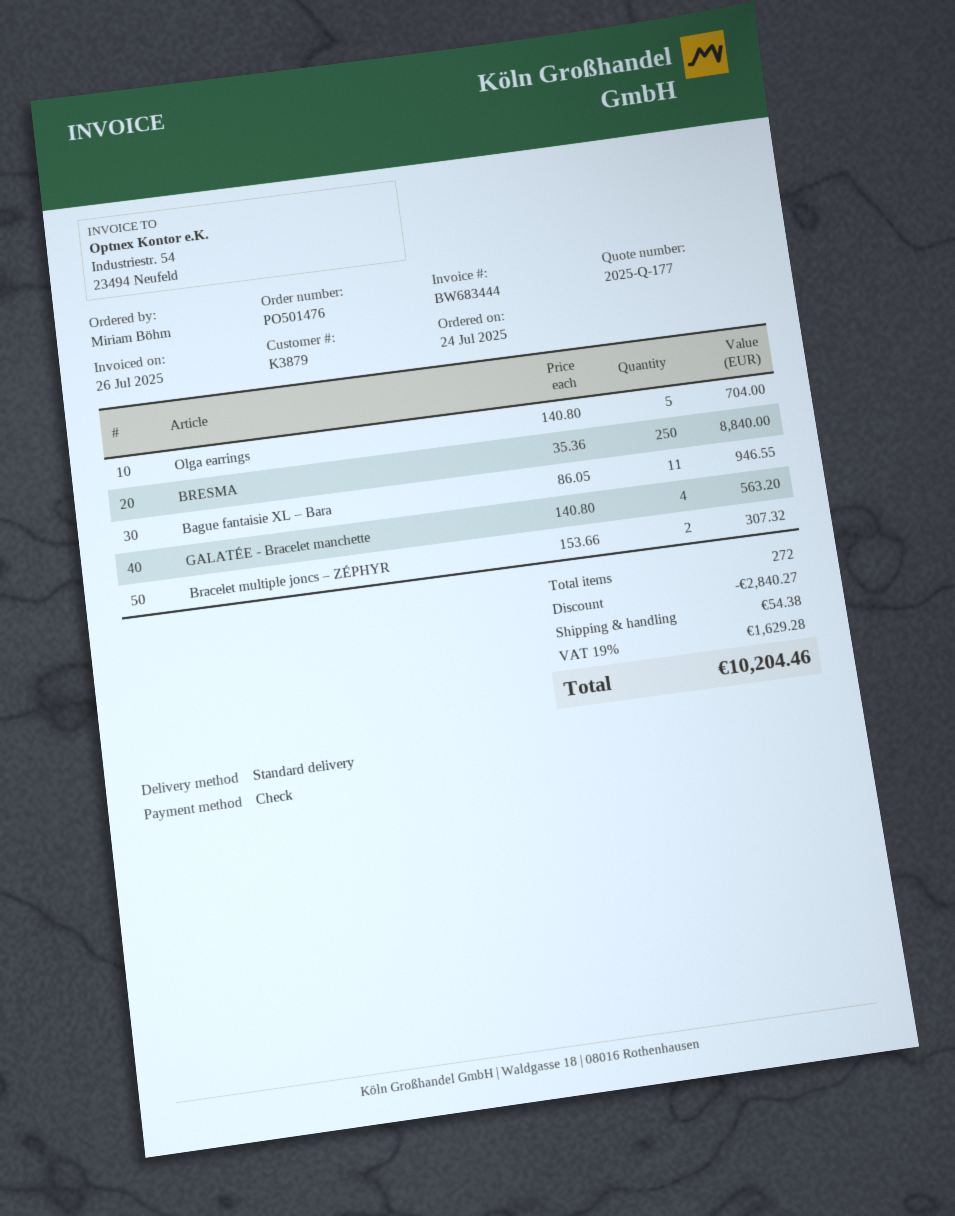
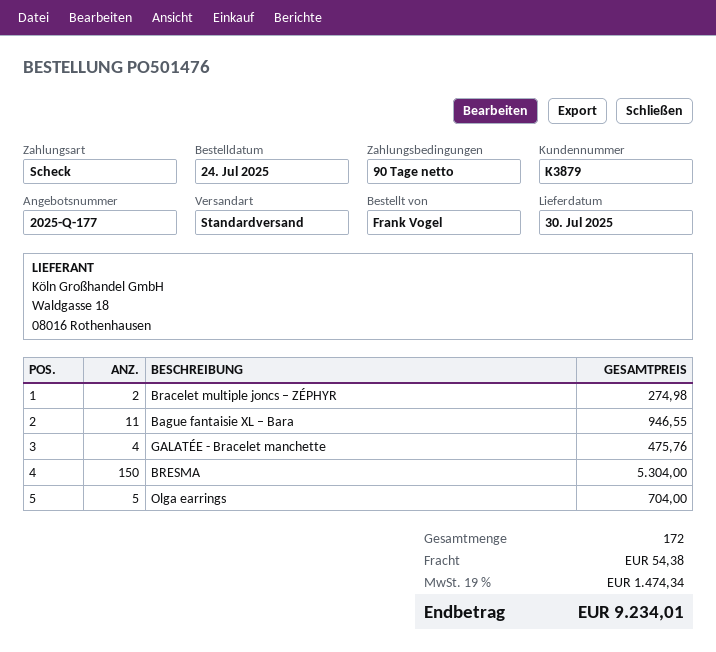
ordered by: Miriam Böhm -> Frank Vogel
BRESMA: 250 for 8840.00 -> 150 for 5304.00
GALATÉE - Bracelet manchette: 4 for 563.20 -> 4 for 475.76
Bracelet multiple joncs – ZÉPHYR: 2 for 307.32 -> 2 for 274.98
total quantity: 272 -> 172
discount: 2840.27 -> none
tax: 19% = 1629.28 -> 19% = 1474.34
total: 10204.46 -> 9234.01

